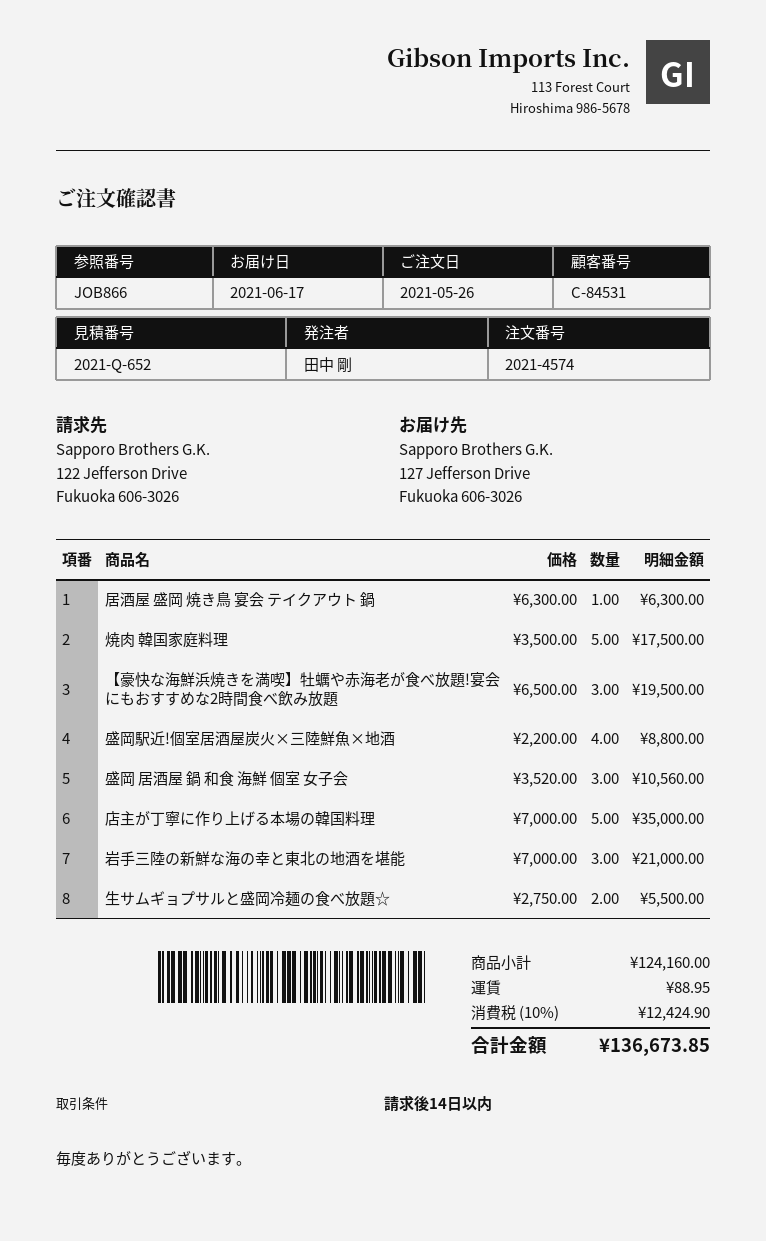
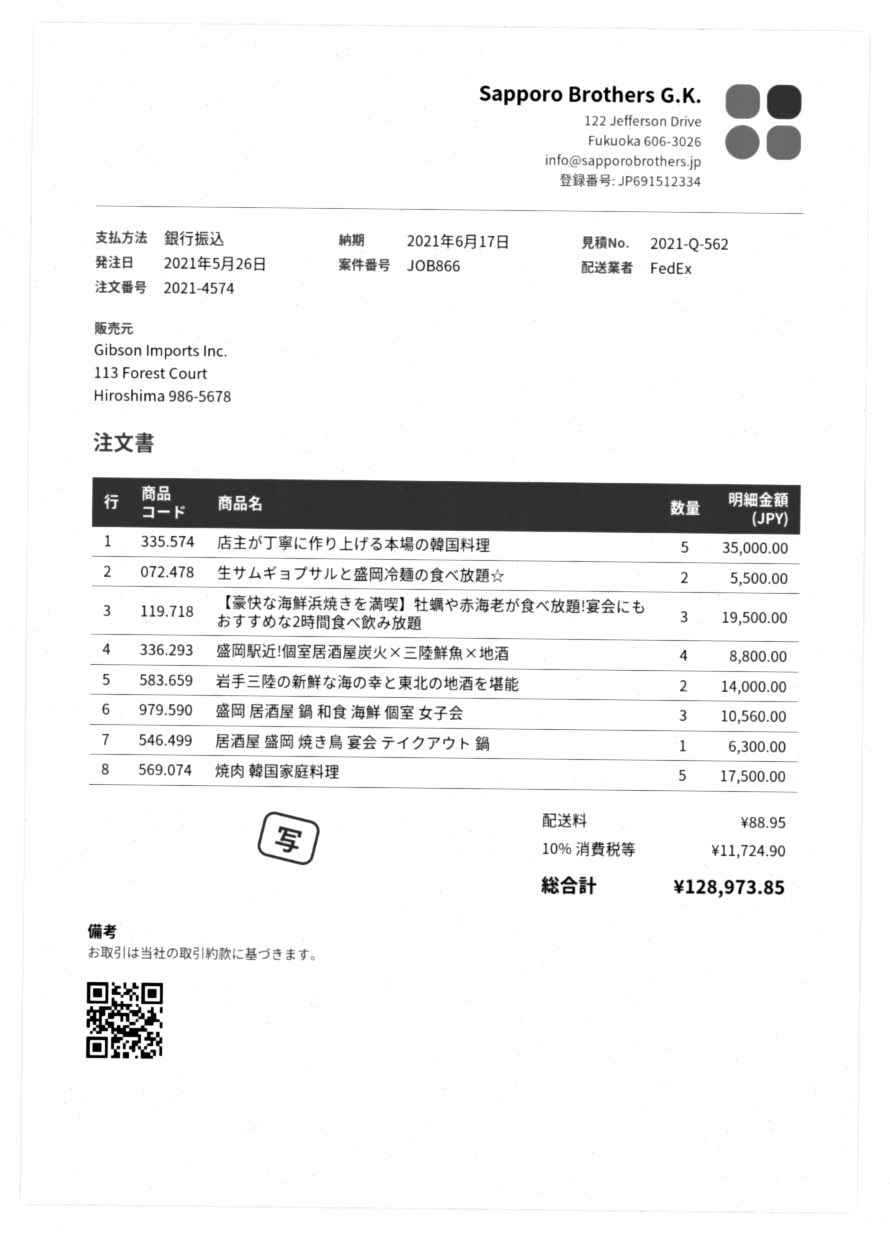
quote number: 2021-Q-652 -> 2021-Q-562
岩手三陸の新鮮な海の幸と東北の地酒を堪能: 3 for 21000.00 -> 2 for 14000.00
tax: 10% = 12424.90 -> 10% = 11724.90
total: 136673.85 -> 128973.85

